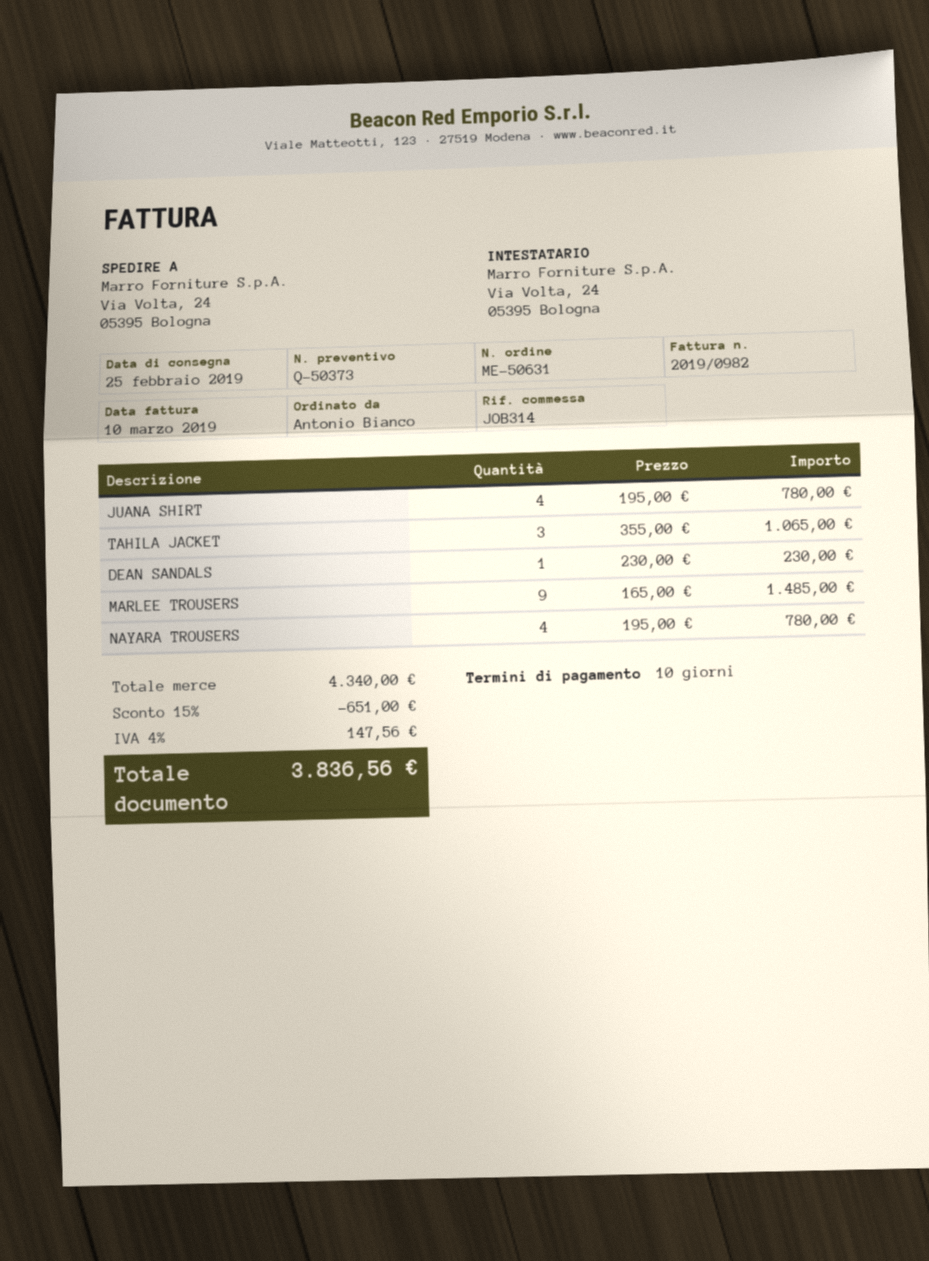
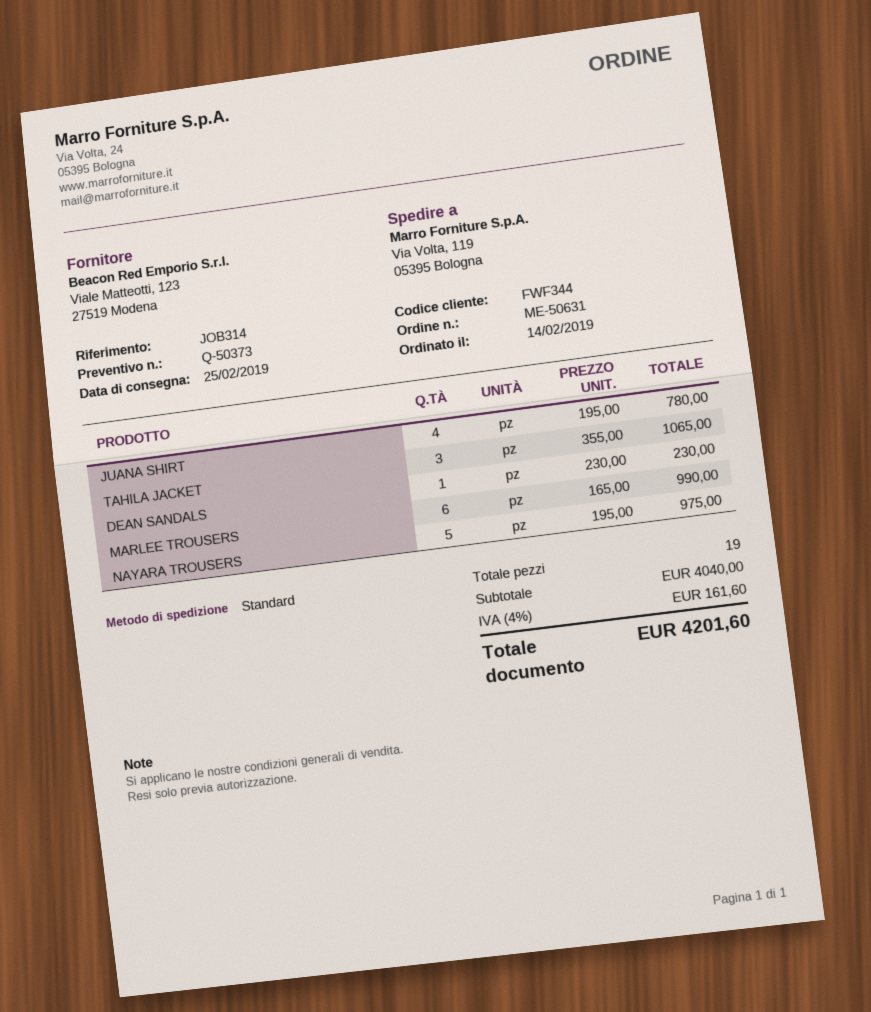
ship to: Via Volta, 24, 05395 Bologna -> Via Volta, 119, 05395 Bologna
MARLEE TROUSERS: 9 x 165.00 = 1485.00 -> 6 x 165.00 = 990.00
NAYARA TROUSERS: 4 x 195.00 = 780.00 -> 5 x 195.00 = 975.00
subtotal: 4340.00 -> 4040.00
discount: 15% = 651.00 -> none
tax: 4% = 147.56 -> 4% = 161.60
total: 3836.56 -> 4201.60

